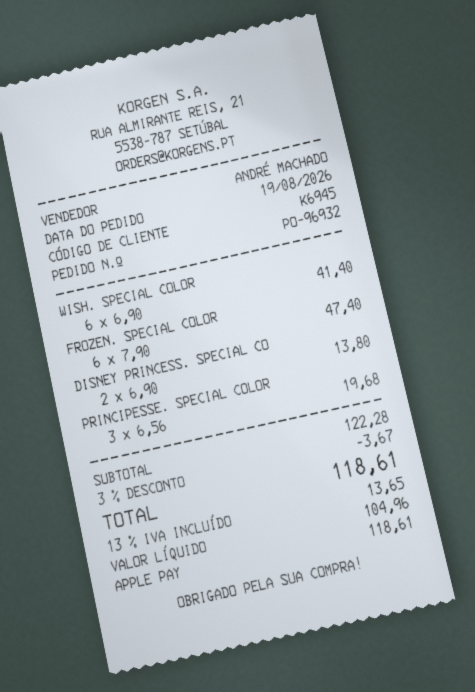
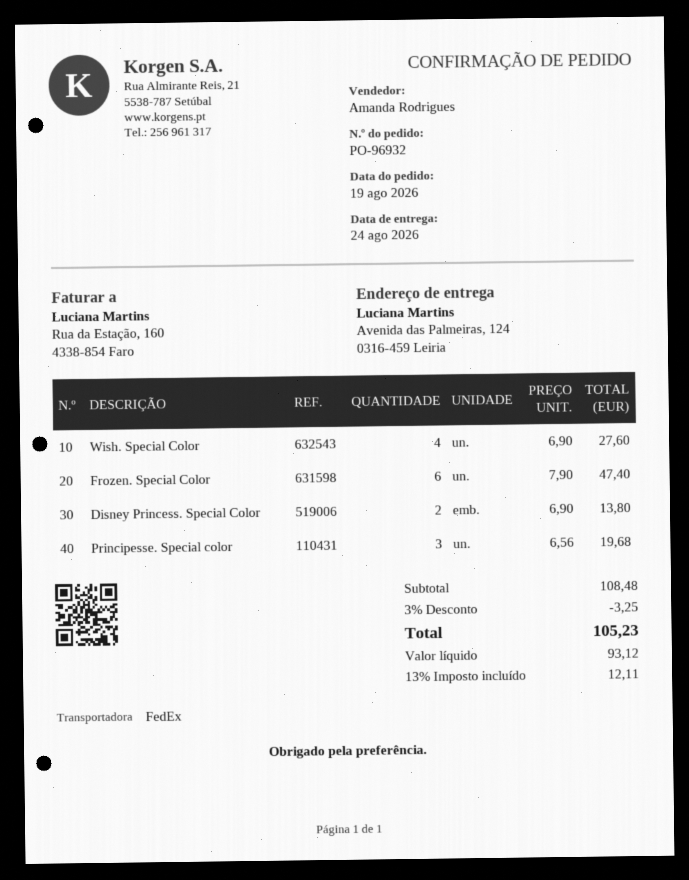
sales rep: ANDRÉ MACHADO -> Amanda Rodrigues
WISH. SPECIAL COLOR: 6 x 6.90 = 41.40 -> 4 x 6.90 = 27.60
subtotal: 122.28 -> 108.48
discount: 3% = 3.67 -> 3% = 3.25
net: 104.96 -> 93.12
tax: 13% = 13.65 -> 13% = 12.11
total: 118.61 -> 105.23

